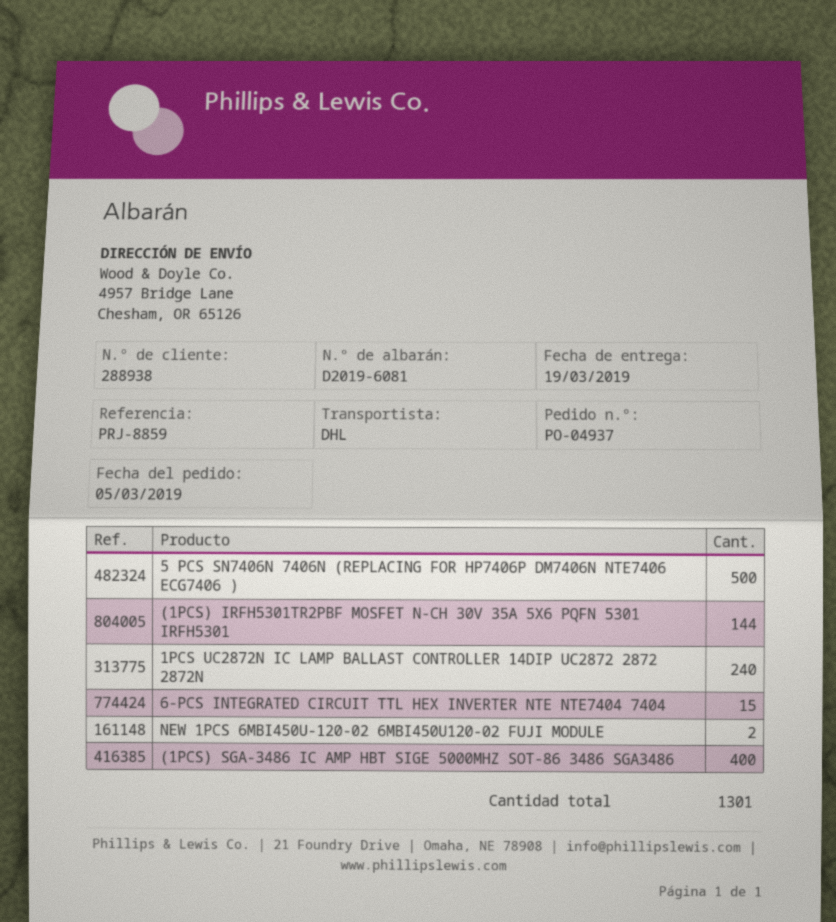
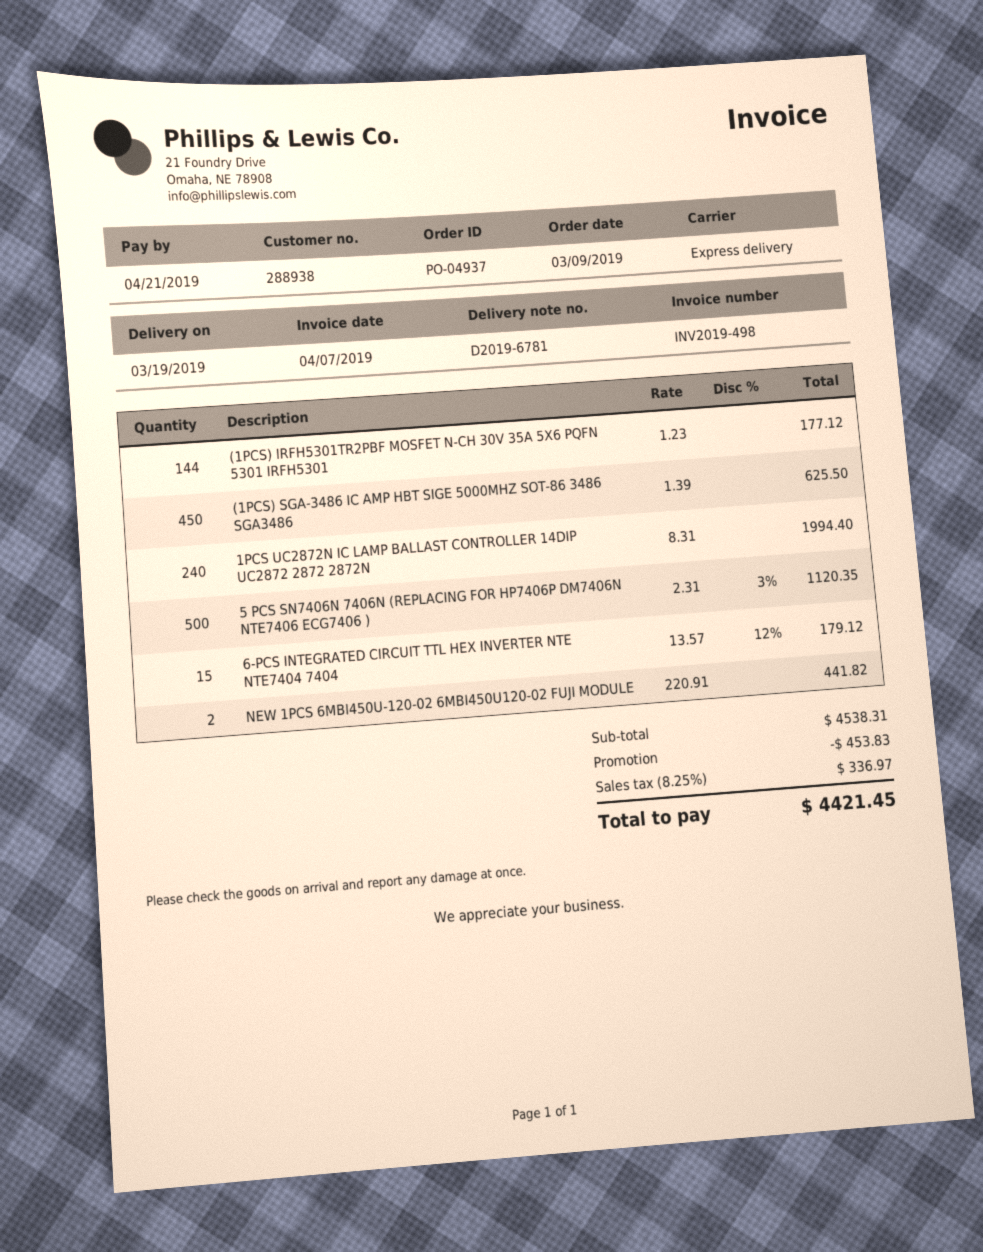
order date: 2019-03-05 -> 2019-03-09
delivery note number: D2019-6081 -> D2019-6781
shipping method: DHL -> express
(1PCS) SGA-3486 IC AMP HBT SIGE 5000MHZ SOT-86 3486 SGA3486: 400 -> 450

